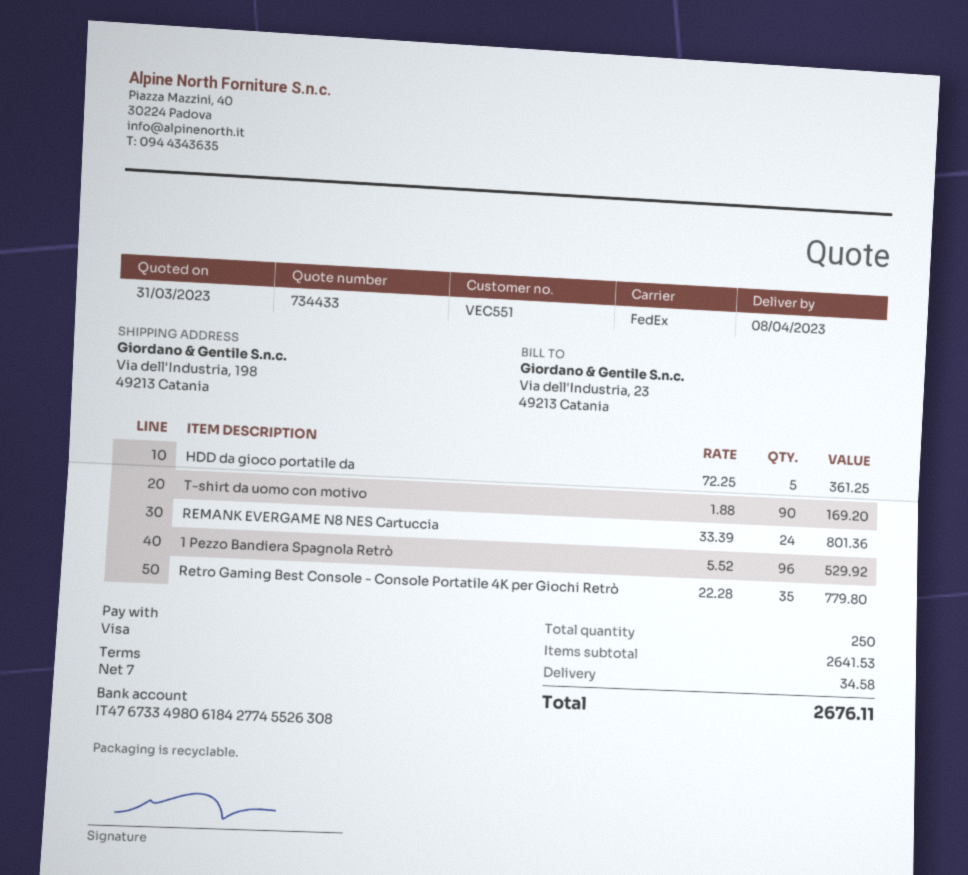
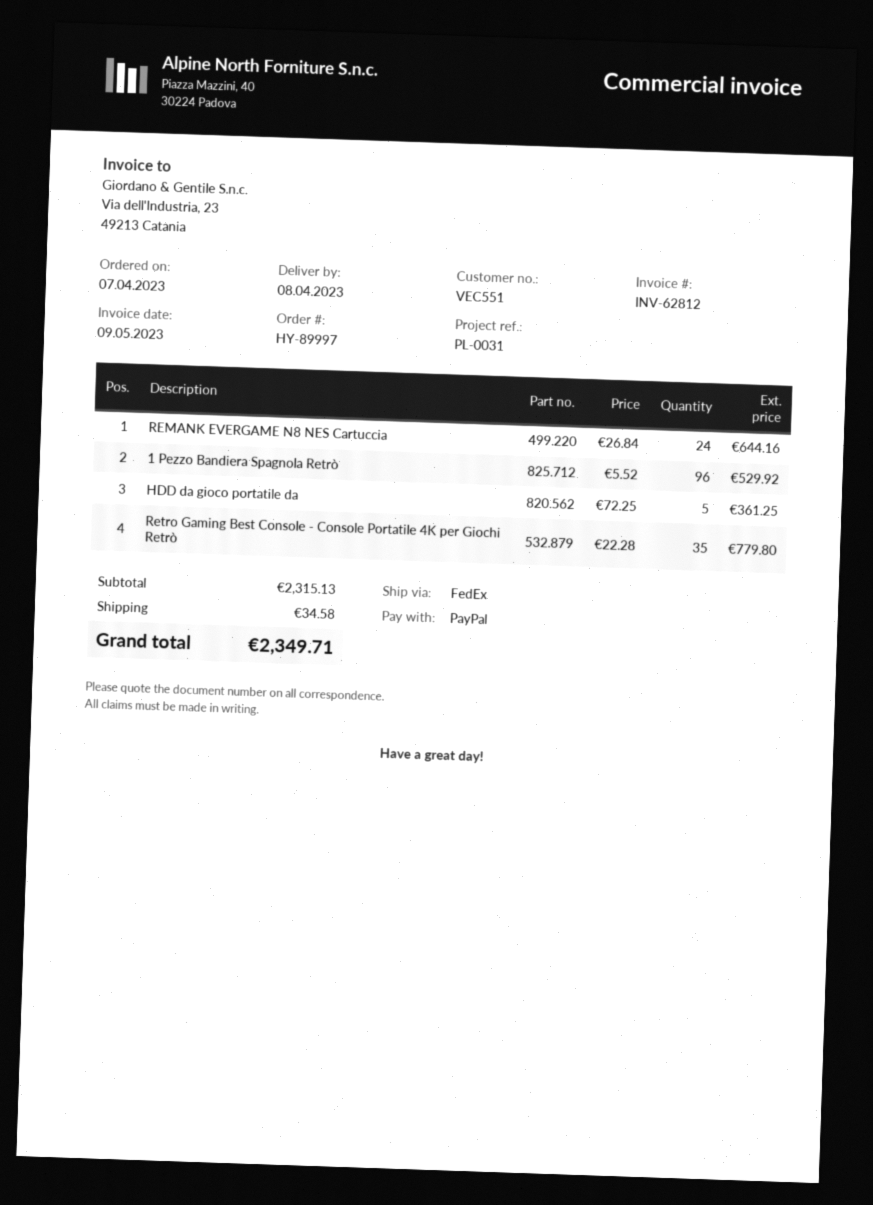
payment method: Visa -> PayPal
T-shirt da uomo con motivo: 90 x 1.88 = 169.20 -> none
REMANK EVERGAME N8 NES Cartuccia: 24 x 33.39 = 801.36 -> 24 x 26.84 = 644.16
subtotal: 2641.53 -> 2315.13
total: 2676.11 -> 2349.71

